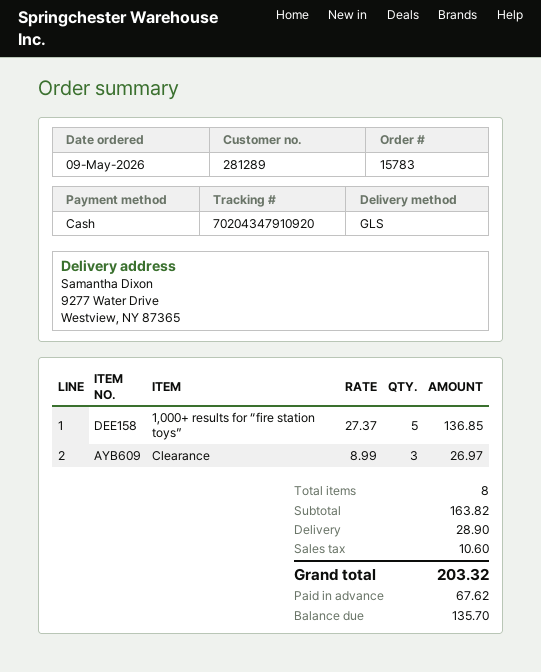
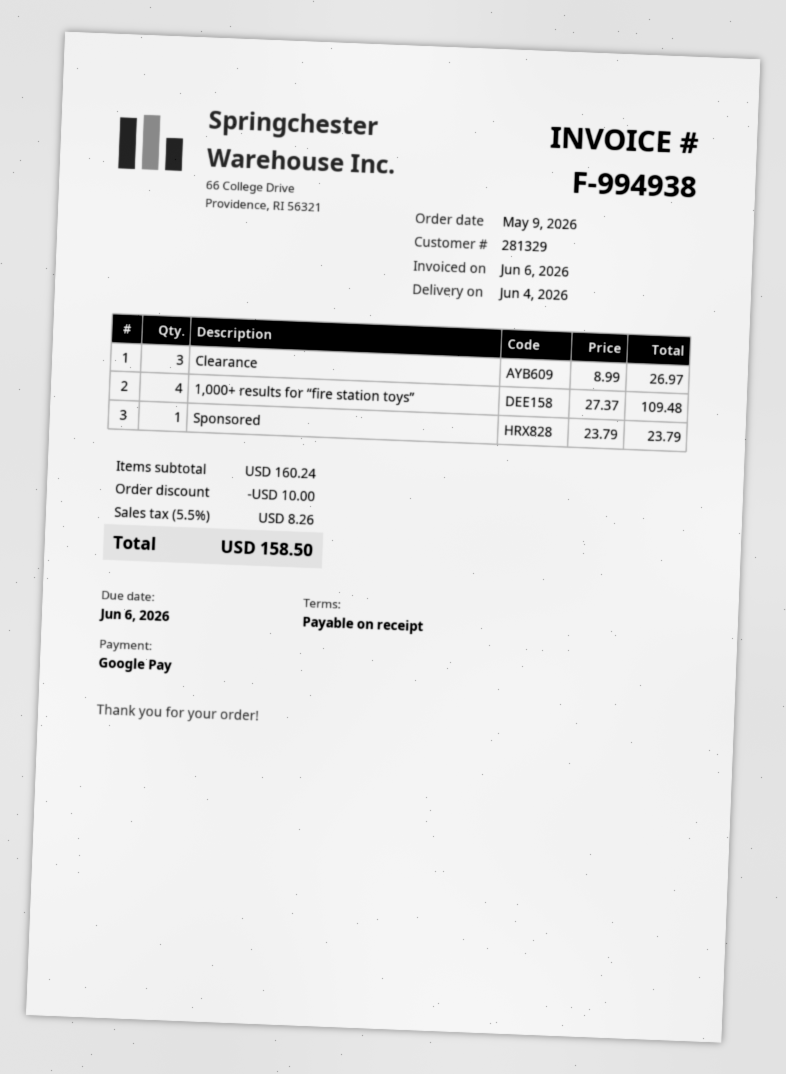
customer number: 281289 -> 281329
payment method: cash -> Google Pay
1,000+ results for “fire station toys”: 5 x 27.37 = 136.85 -> 4 x 27.37 = 109.48
Sponsored: none -> 1 x 23.79 = 23.79
subtotal: 163.82 -> 160.24
discount: none -> 10.00
shipping: 28.90 -> none
tax: 10.60 -> 8.26
total: 203.32 -> 158.50

